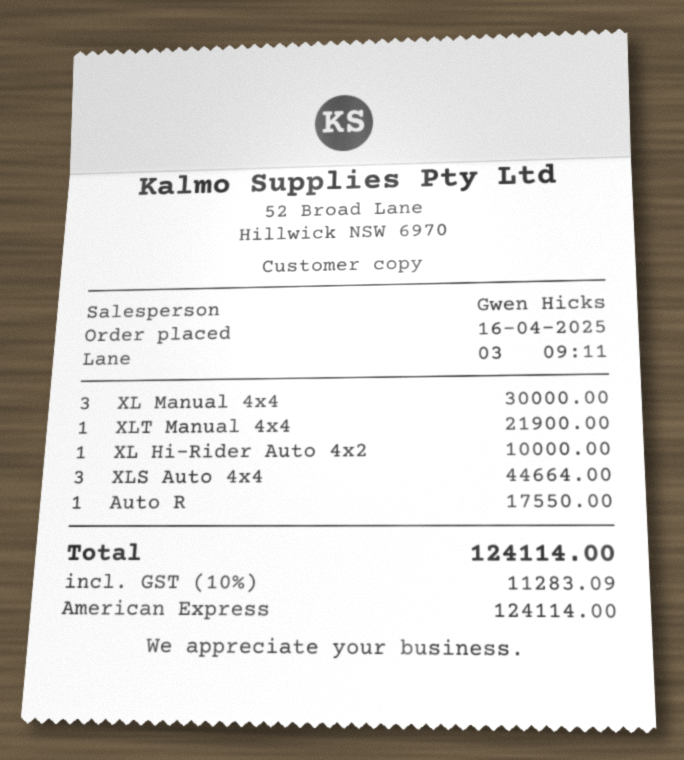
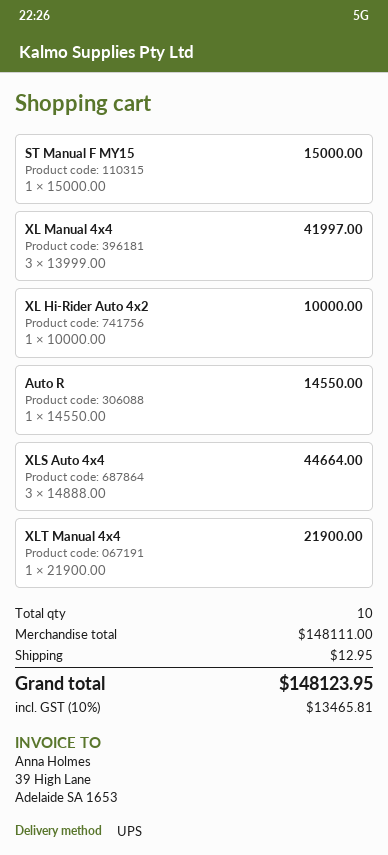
XL Manual 4x4: 3 for 30000.00 -> 3 for 41997.00
Auto R: 1 for 17550.00 -> 1 for 14550.00
ST Manual F MY15: none -> 1 for 15000.00
shipping: none -> 12.95
tax: 10% = 11283.09 -> 10% = 13465.81
total: 124114.00 -> 148123.95

